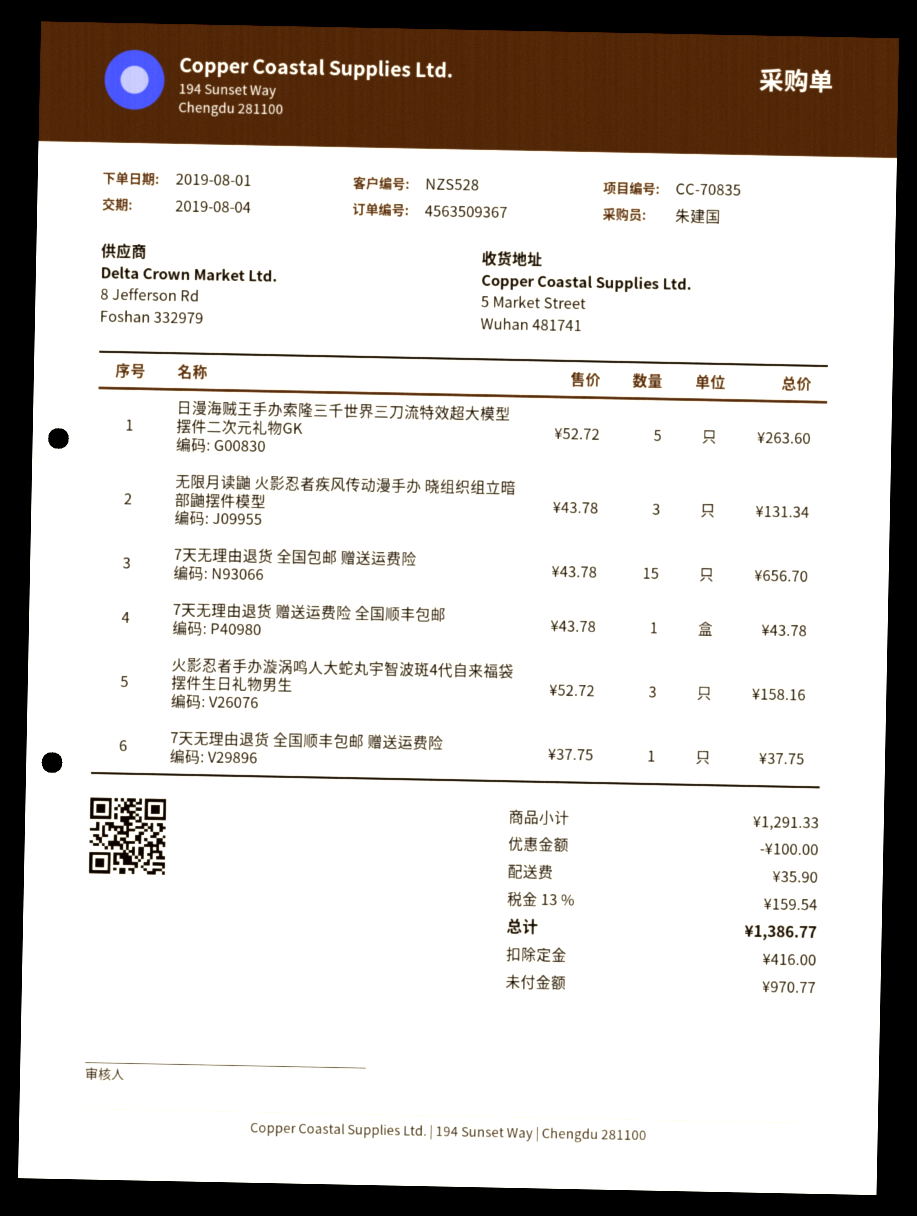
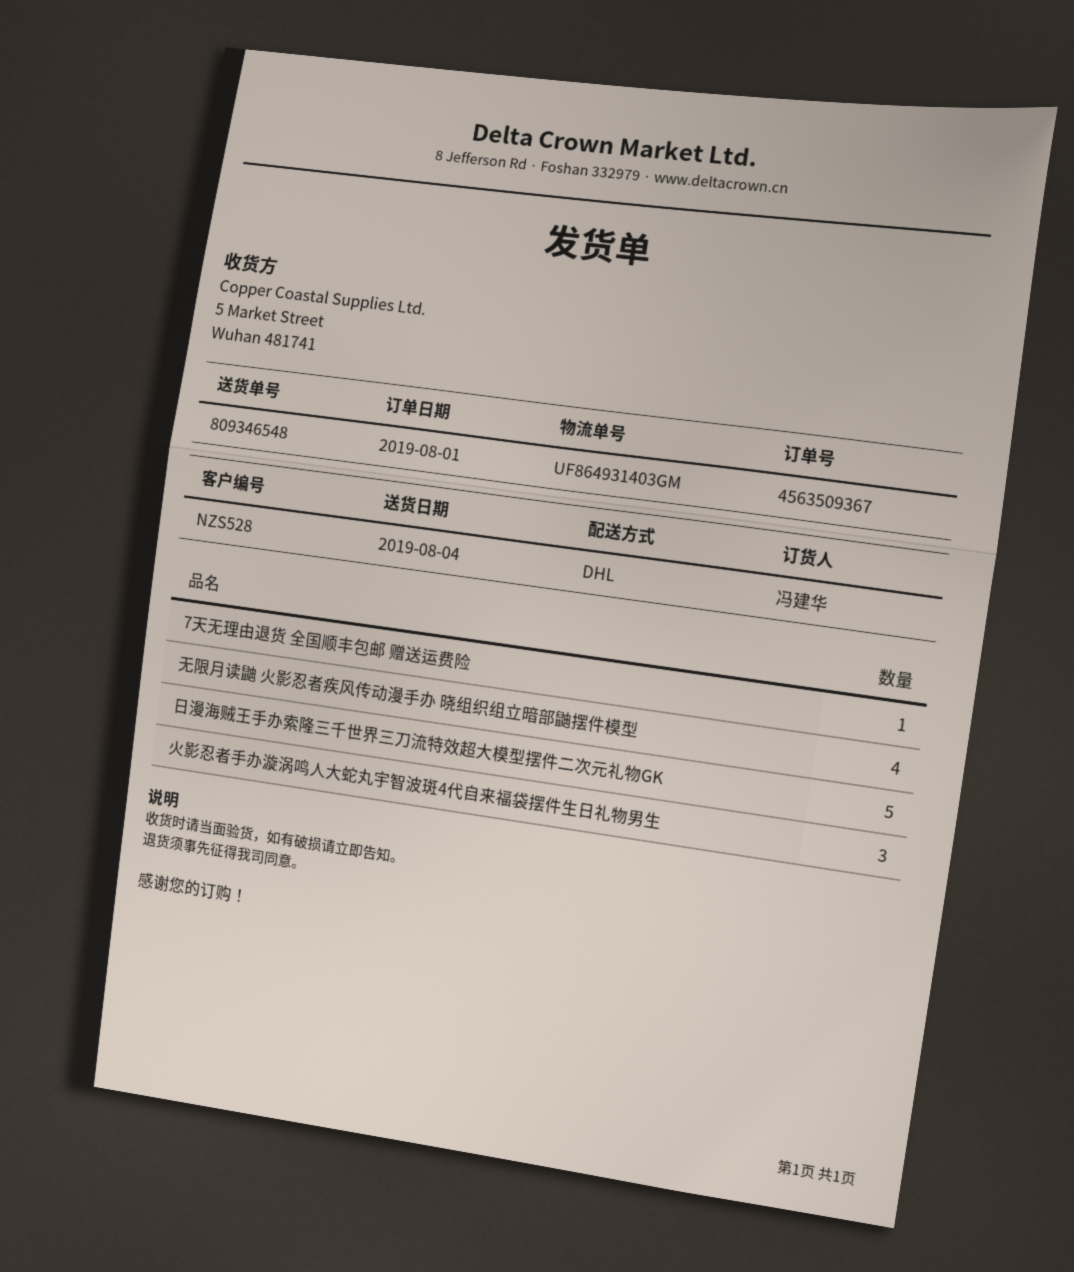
ordered by: 朱建国 -> 冯建华
无限月读鼬 火影忍者疾风传动漫手办 晓组织组立暗部鼬摆件模型: 3 -> 4
7天无理由退货 全国包邮 赠送运费险: 15 -> none
7天无理由退货 赠送运费险 全国顺丰包邮: 1 -> none

